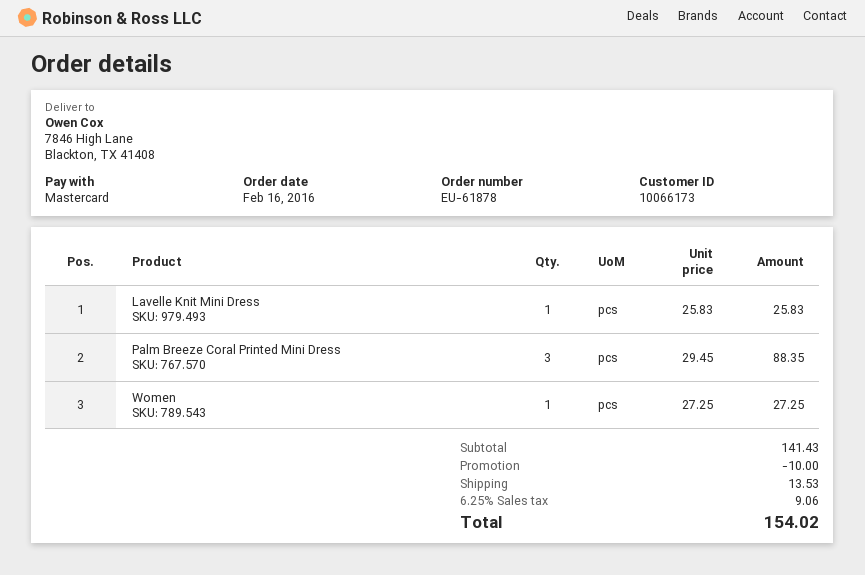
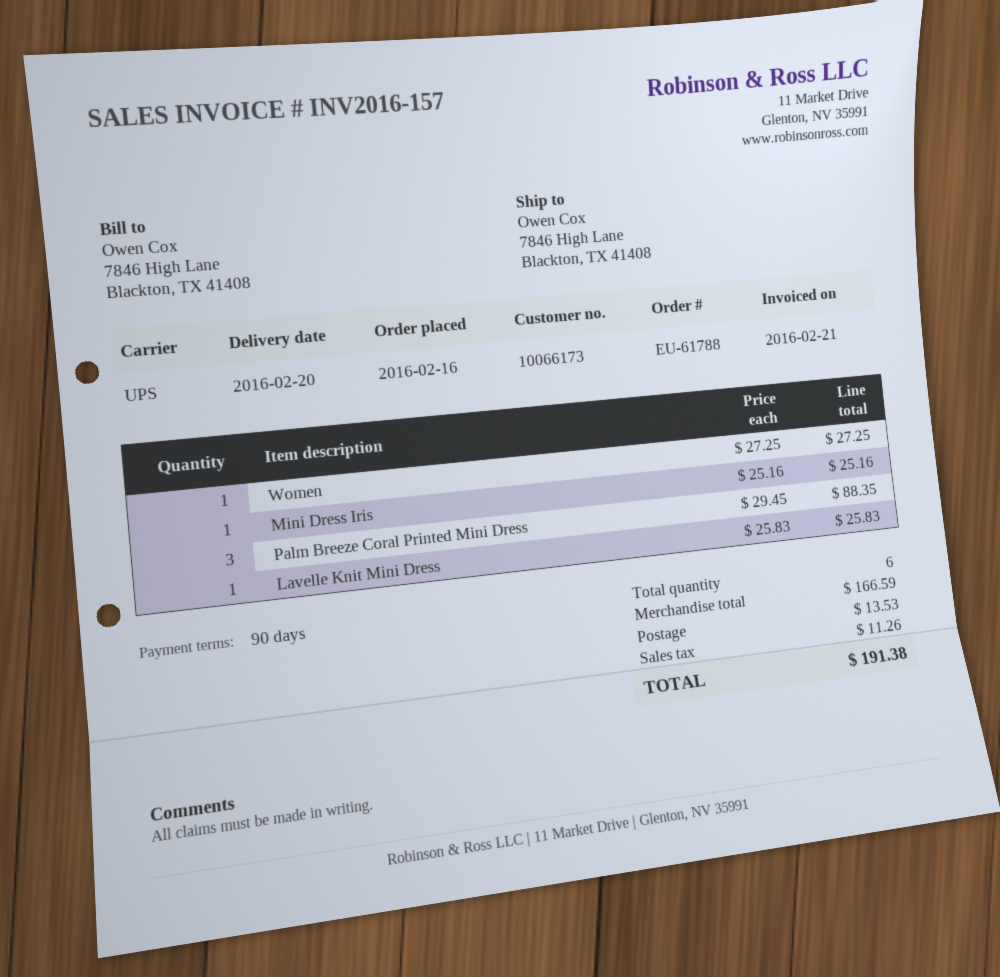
order number: EU-61878 -> EU-61788
Mini Dress Iris: none -> 1 x 25.16 = 25.16
subtotal: 141.43 -> 166.59
discount: 10.00 -> none
tax: 9.06 -> 11.26
total: 154.02 -> 191.38

